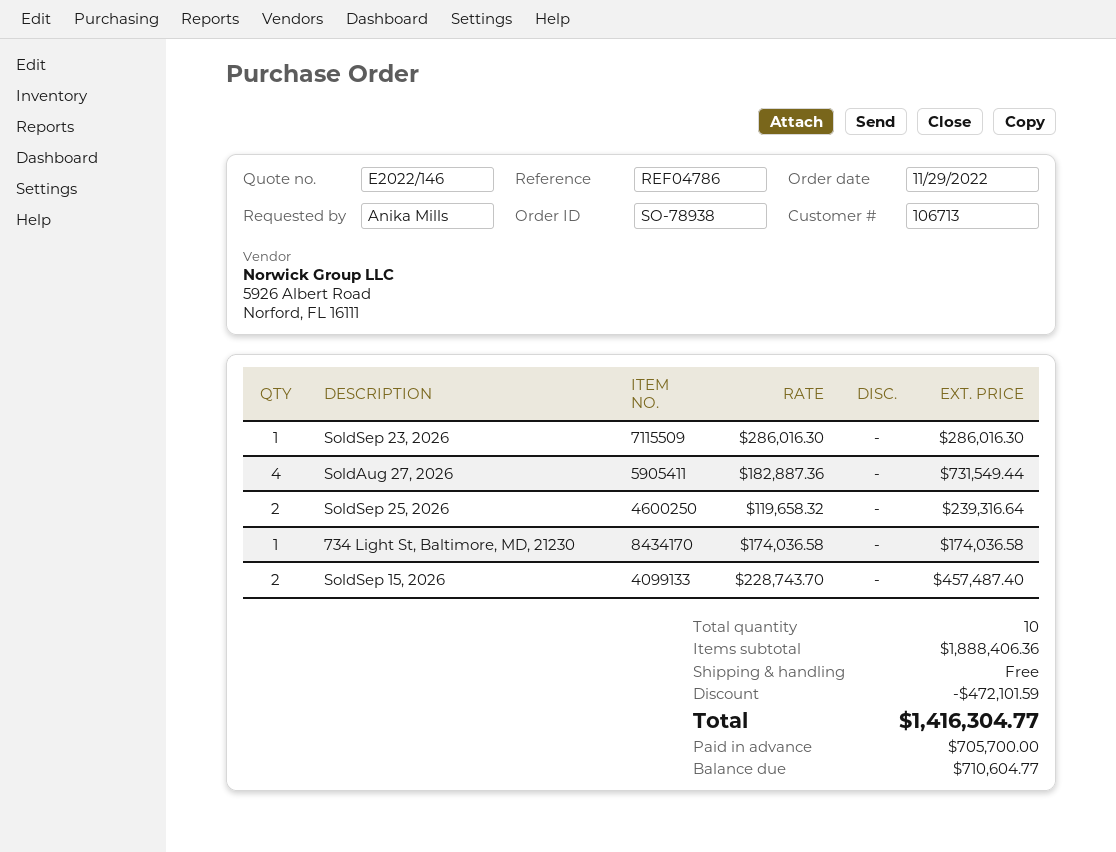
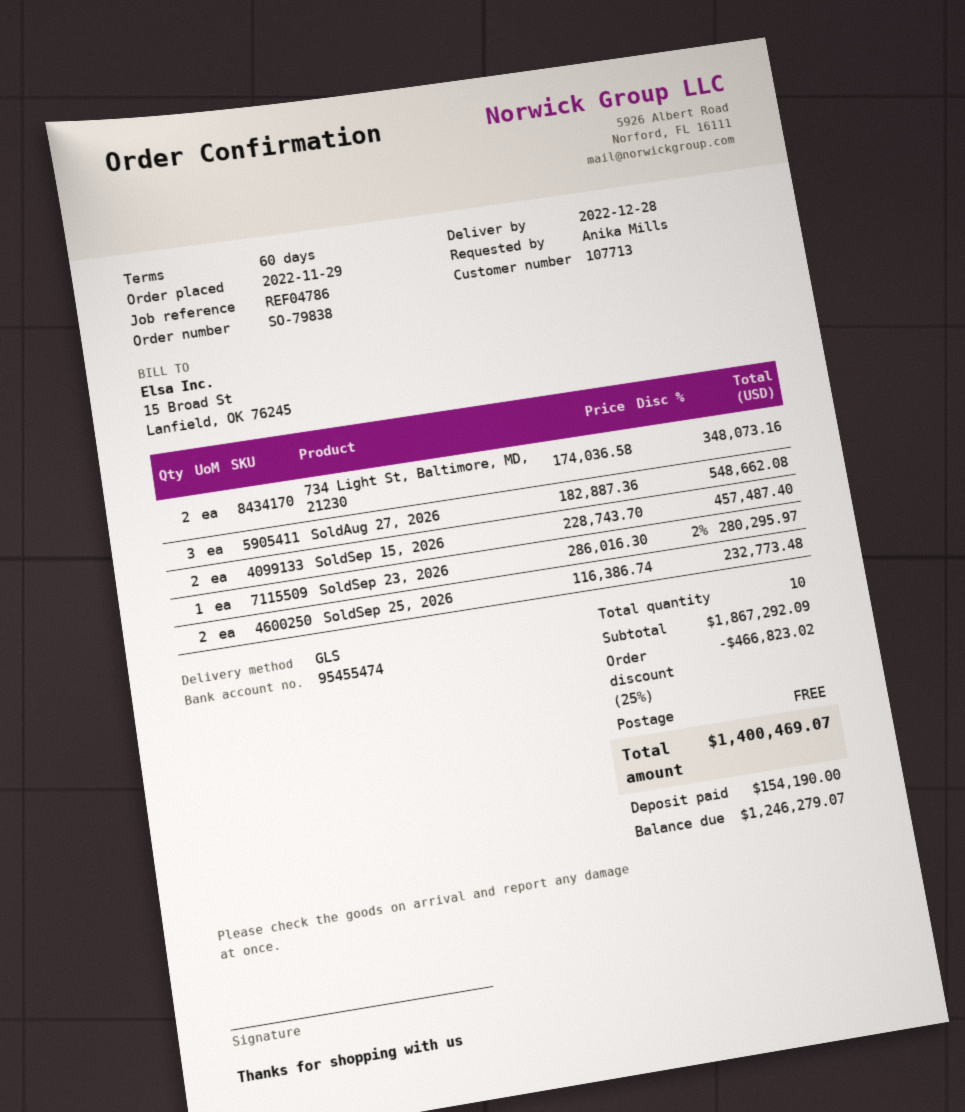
order number: SO-78938 -> SO-79838
customer number: 106713 -> 107713
SoldSep 23, 2026: 1 x 286016.30 = 286016.30 -> 1 x 286016.30 - 2% = 280295.97
SoldAug 27, 2026: 4 x 182887.36 = 731549.44 -> 3 x 182887.36 = 548662.08
SoldSep 25, 2026: 2 x 119658.32 = 239316.64 -> 2 x 116386.74 = 232773.48
734 Light St, Baltimore, MD, 21230: 1 x 174036.58 = 174036.58 -> 2 x 174036.58 = 348073.16
subtotal: 1888406.36 -> 1867292.09
discount: 472101.59 -> 466823.02
total: 1416304.77 -> 1400469.07
deposit: 705700.00 -> 154190.00
balance: 710604.77 -> 1246279.07

